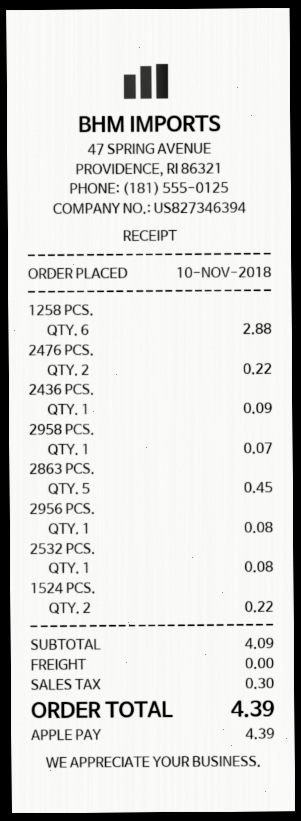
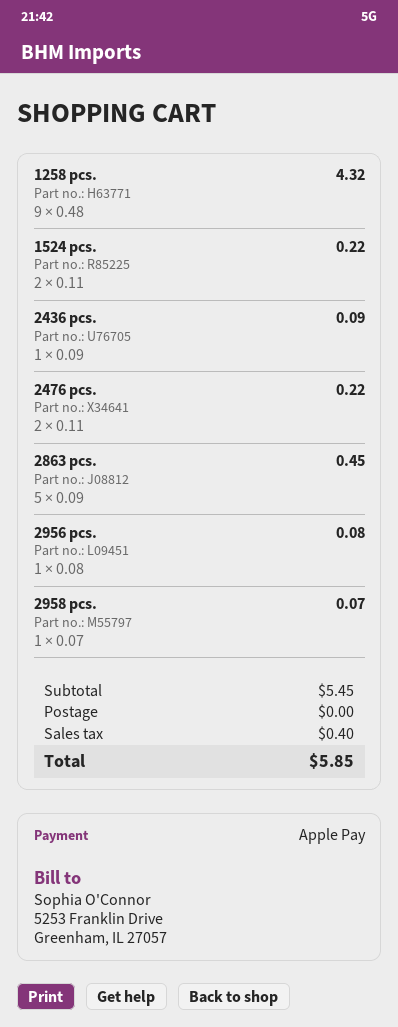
1258 PCS.: 6 for 2.88 -> 9 for 4.32
2532 PCS.: 1 for 0.08 -> none
subtotal: 4.09 -> 5.45
tax: 0.30 -> 0.40
total: 4.39 -> 5.85

